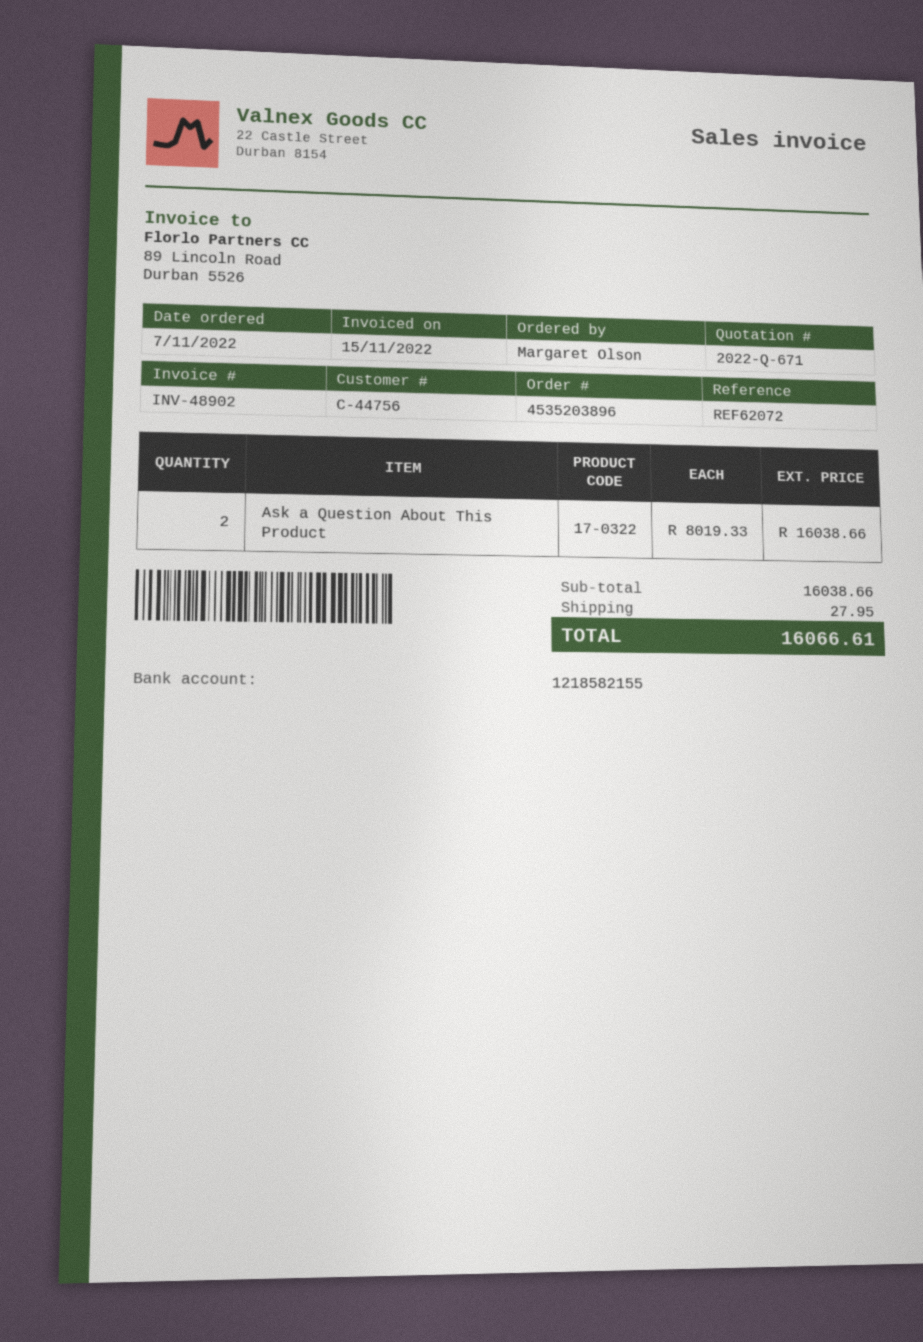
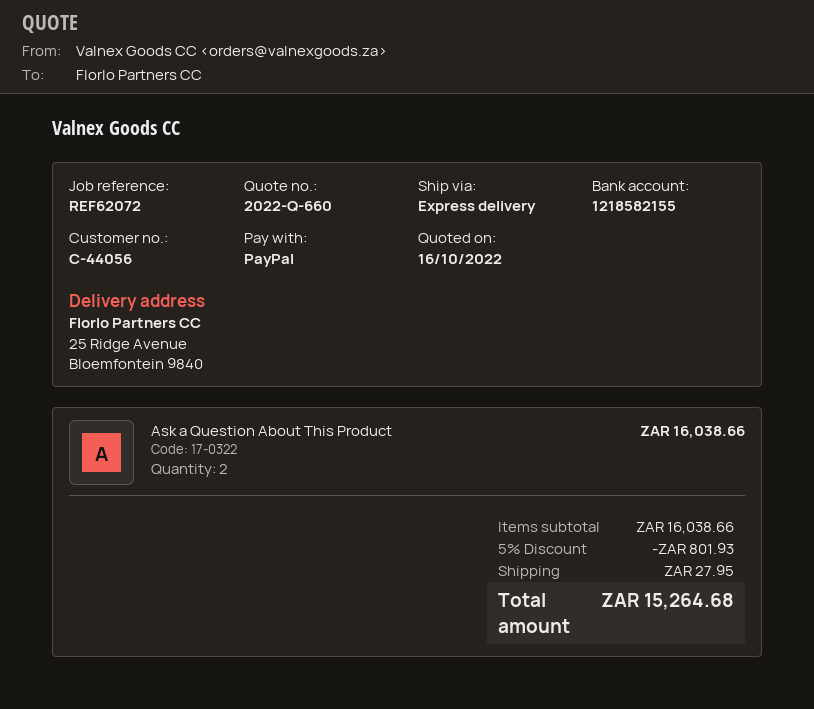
quote number: 2022-Q-671 -> 2022-Q-660
customer number: C-44756 -> C-44056
discount: none -> 5% = 801.93
total: 16066.61 -> 15264.68

